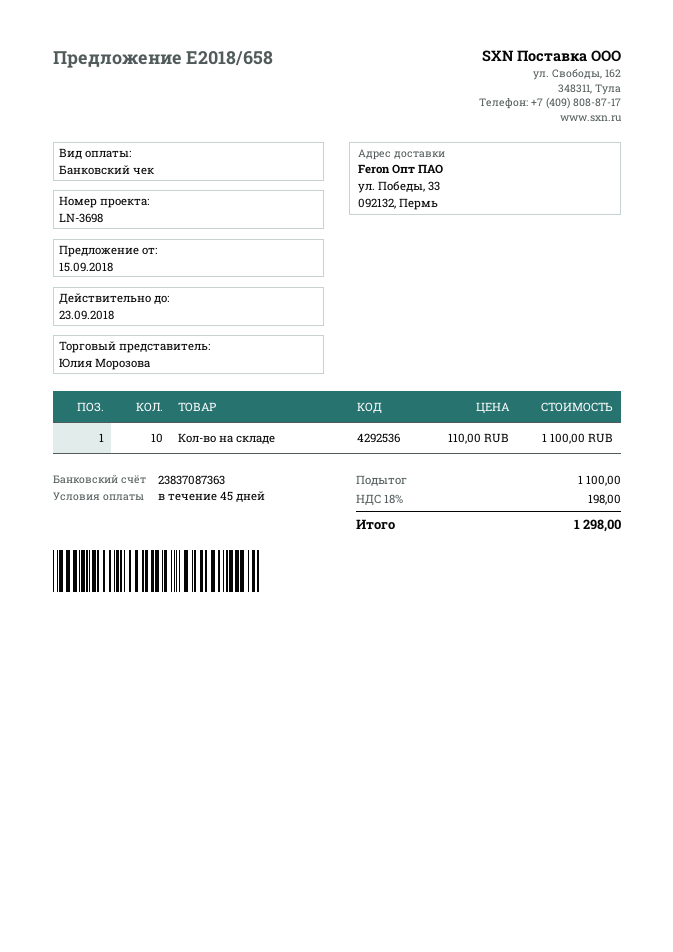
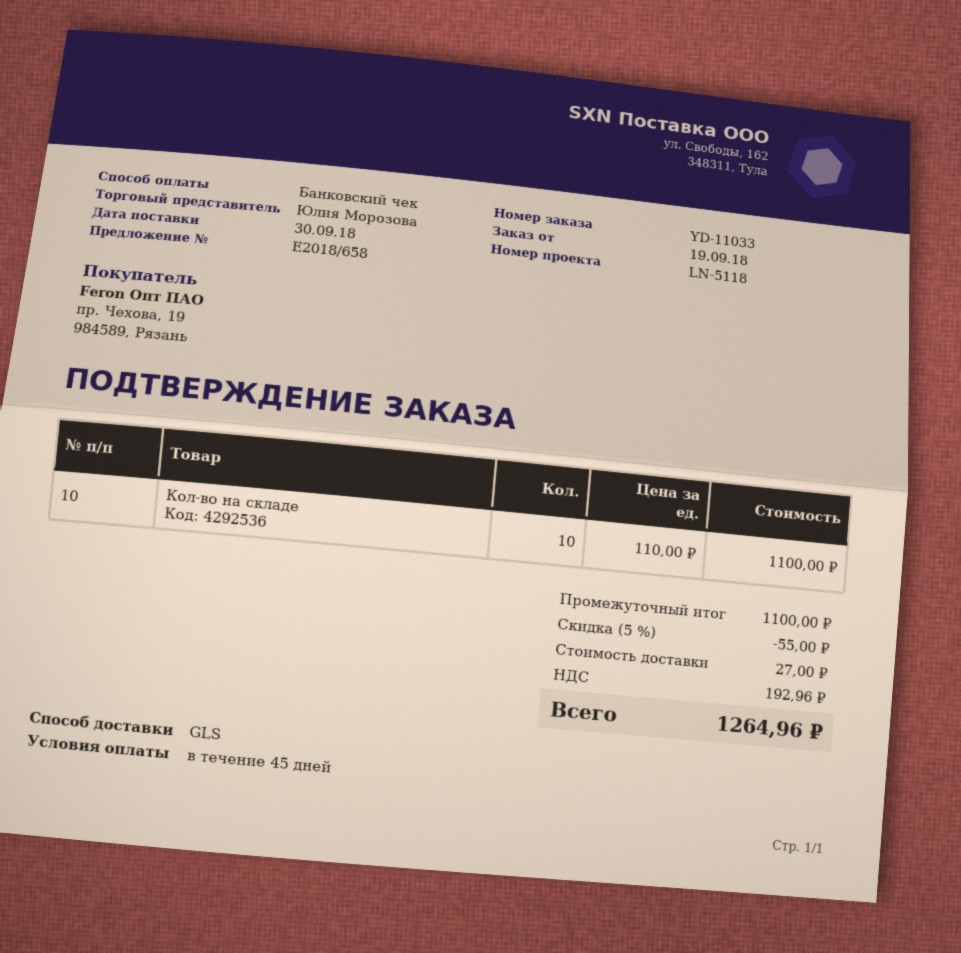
reference: LN-3698 -> LN-5118
discount: none -> 5% = 55.00
shipping: none -> 27.00
tax: 198.00 -> 192.96
total: 1298.00 -> 1264.96

